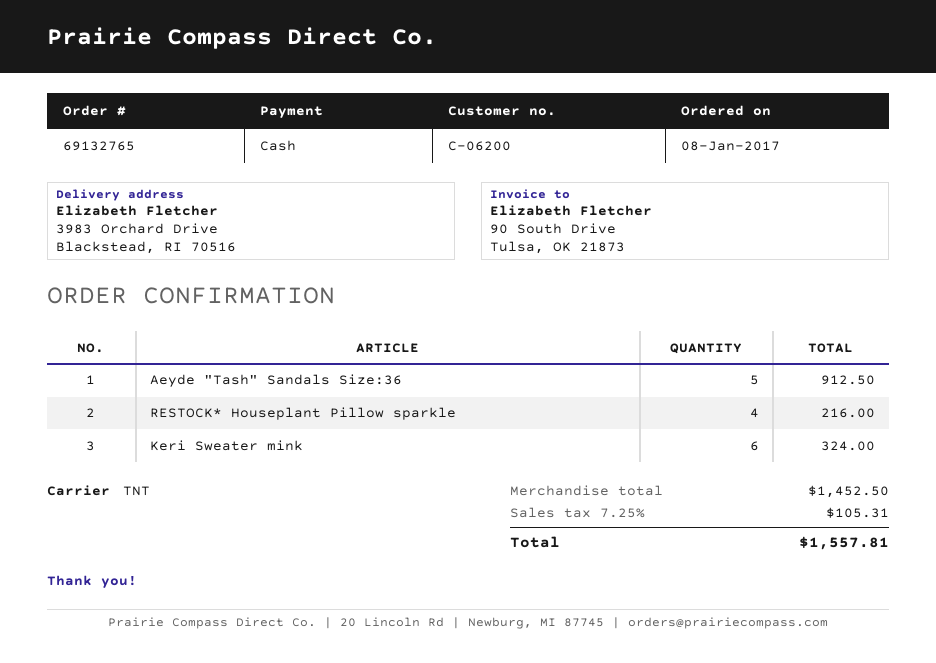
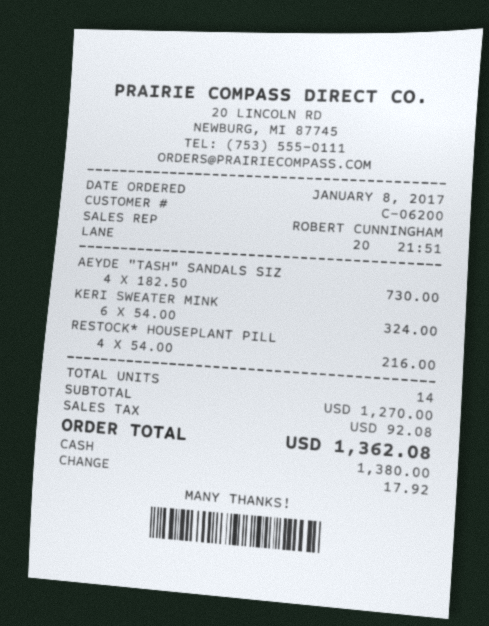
Aeyde "Tash" Sandals Size:36: 5 for 912.50 -> 4 for 730.00
subtotal: 1452.50 -> 1270.00
tax: 105.31 -> 92.08
total: 1557.81 -> 1362.08

